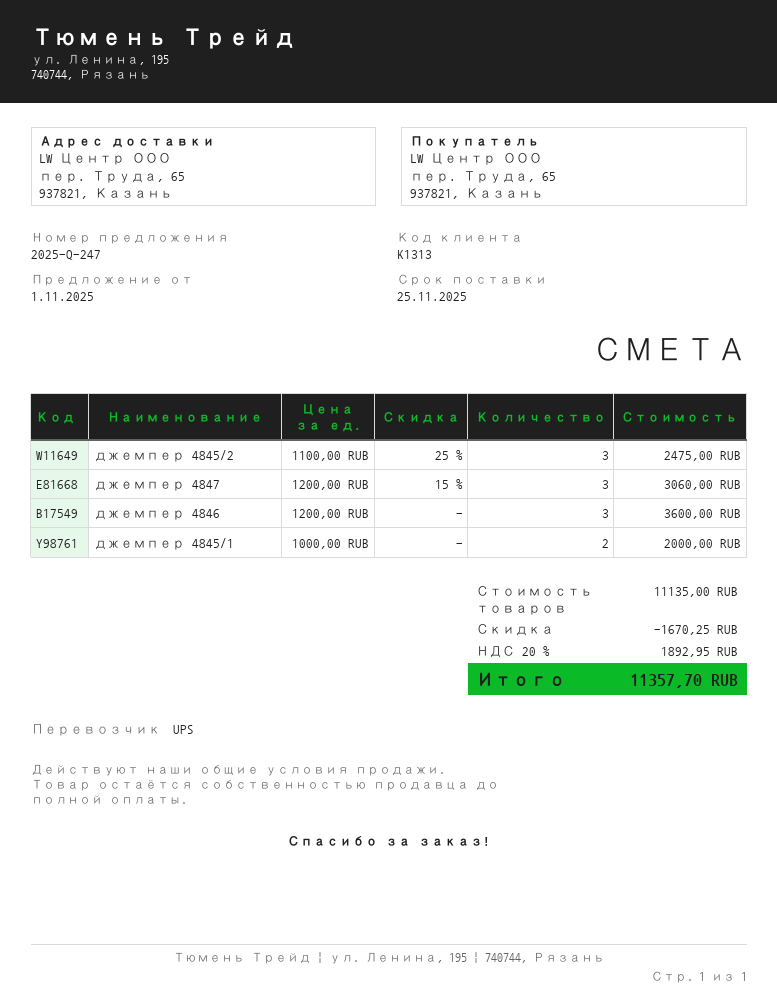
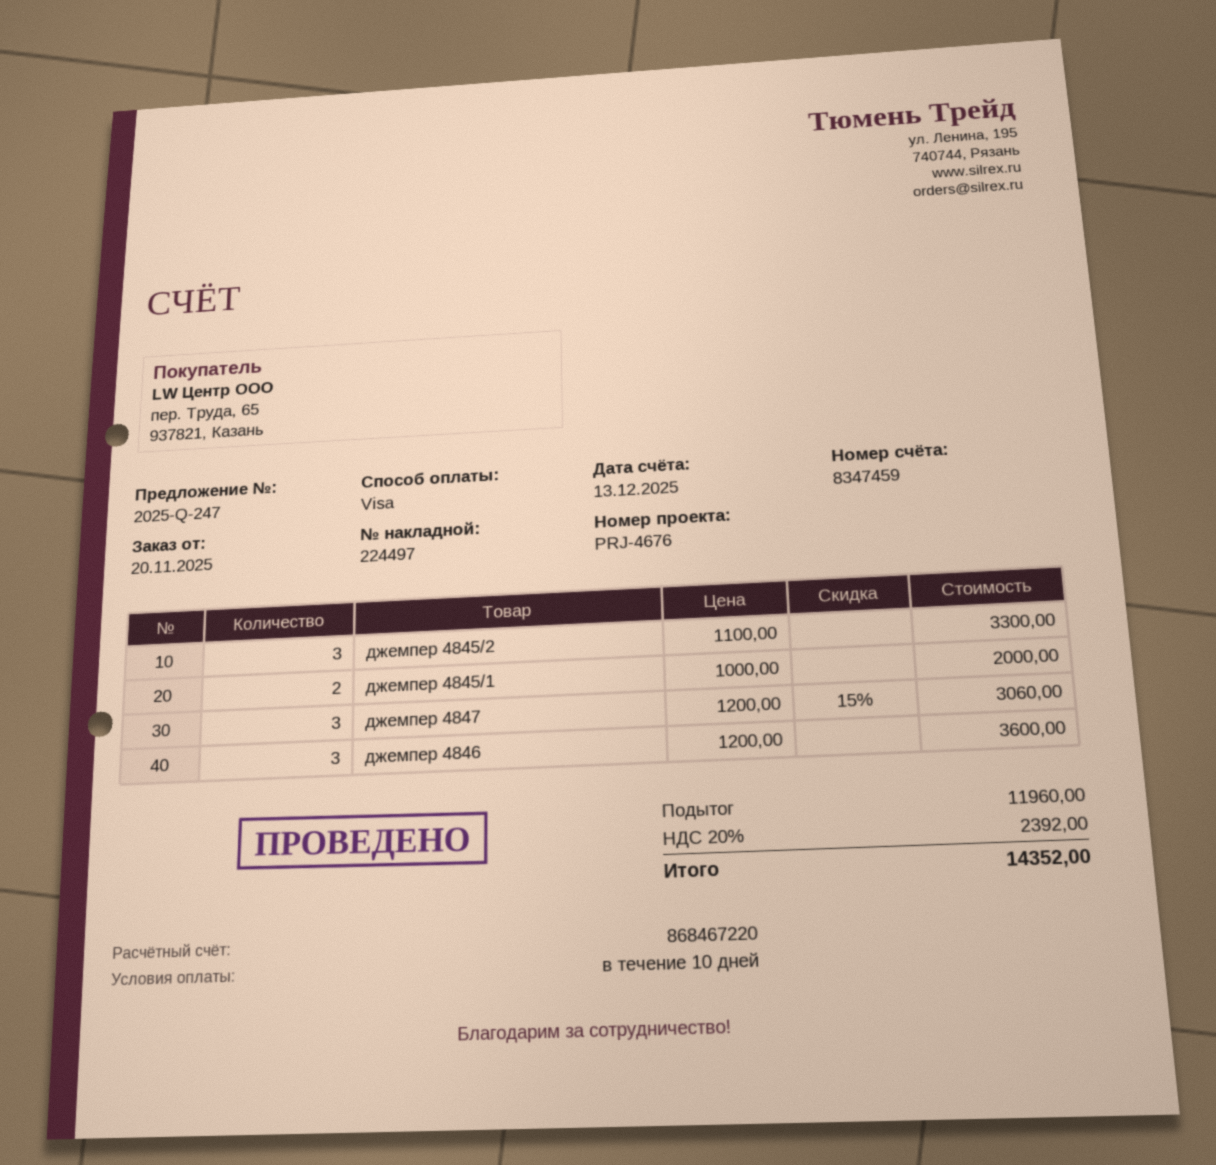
джемпер 4845/2: 3 x 1100.00 - 25% = 2475.00 -> 3 x 1100.00 = 3300.00
subtotal: 11135.00 -> 11960.00
discount: 1670.25 -> none
tax: 20% = 1892.95 -> 20% = 2392.00
total: 11357.70 -> 14352.00

